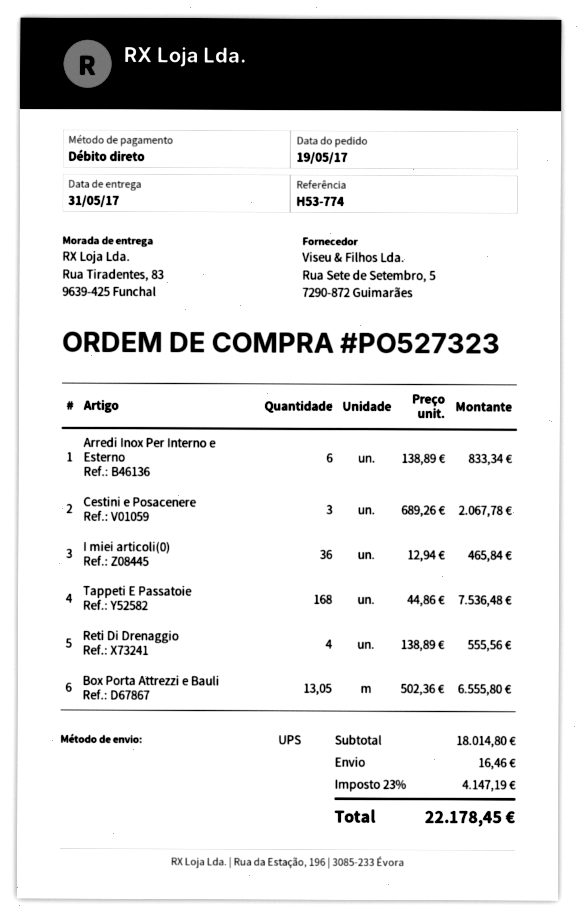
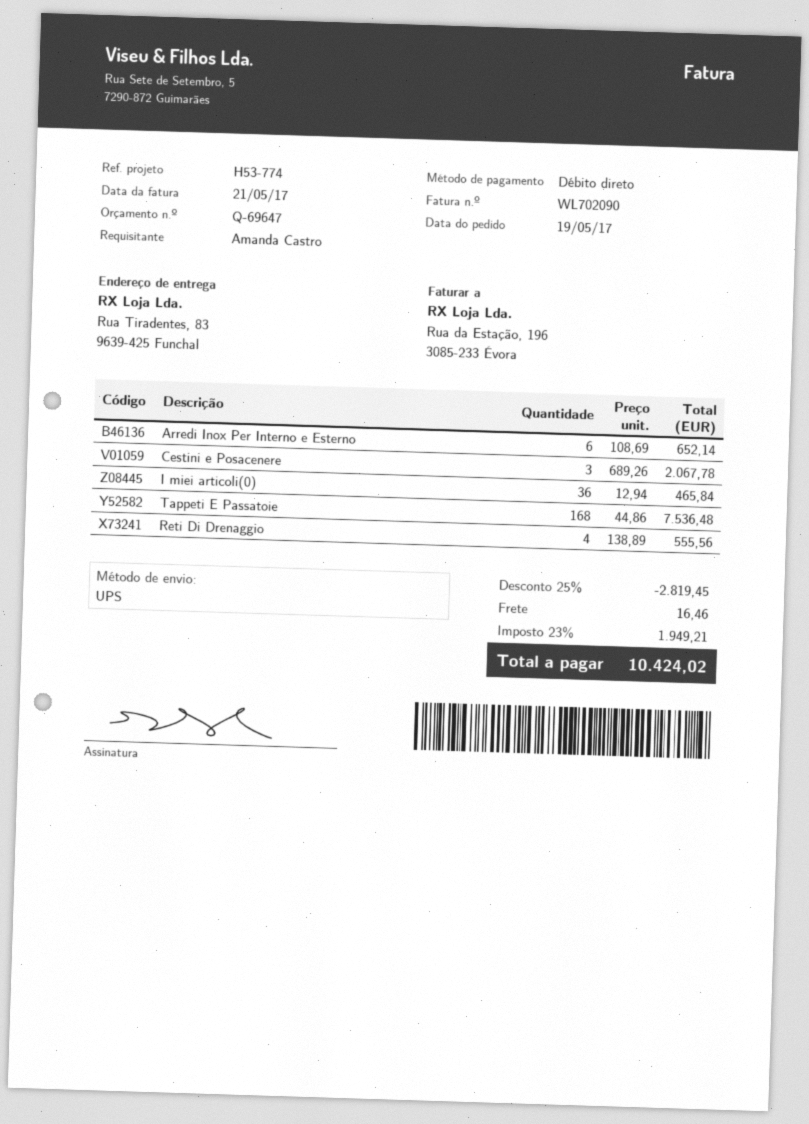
Arredi Inox Per Interno e Esterno: 6 x 138.89 = 833.34 -> 6 x 108.69 = 652.14
Box Porta Attrezzi e Bauli: 13.05 x 502.36 = 6555.80 -> none
discount: none -> 25% = 2819.45
tax: 23% = 4147.19 -> 23% = 1949.21
total: 22178.45 -> 10424.02

